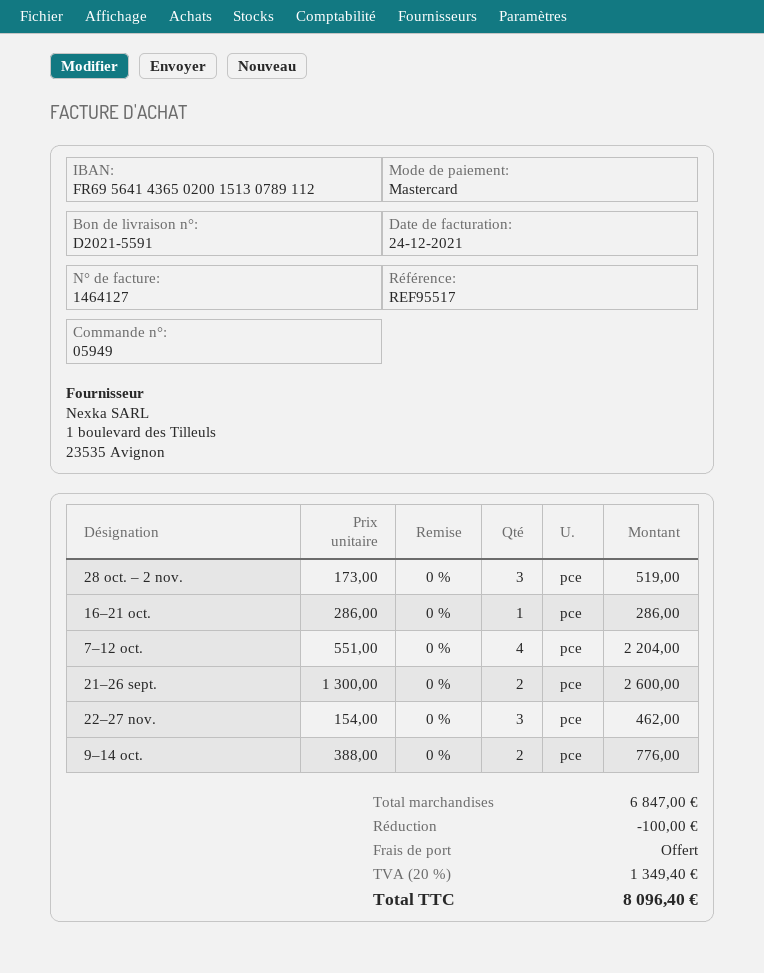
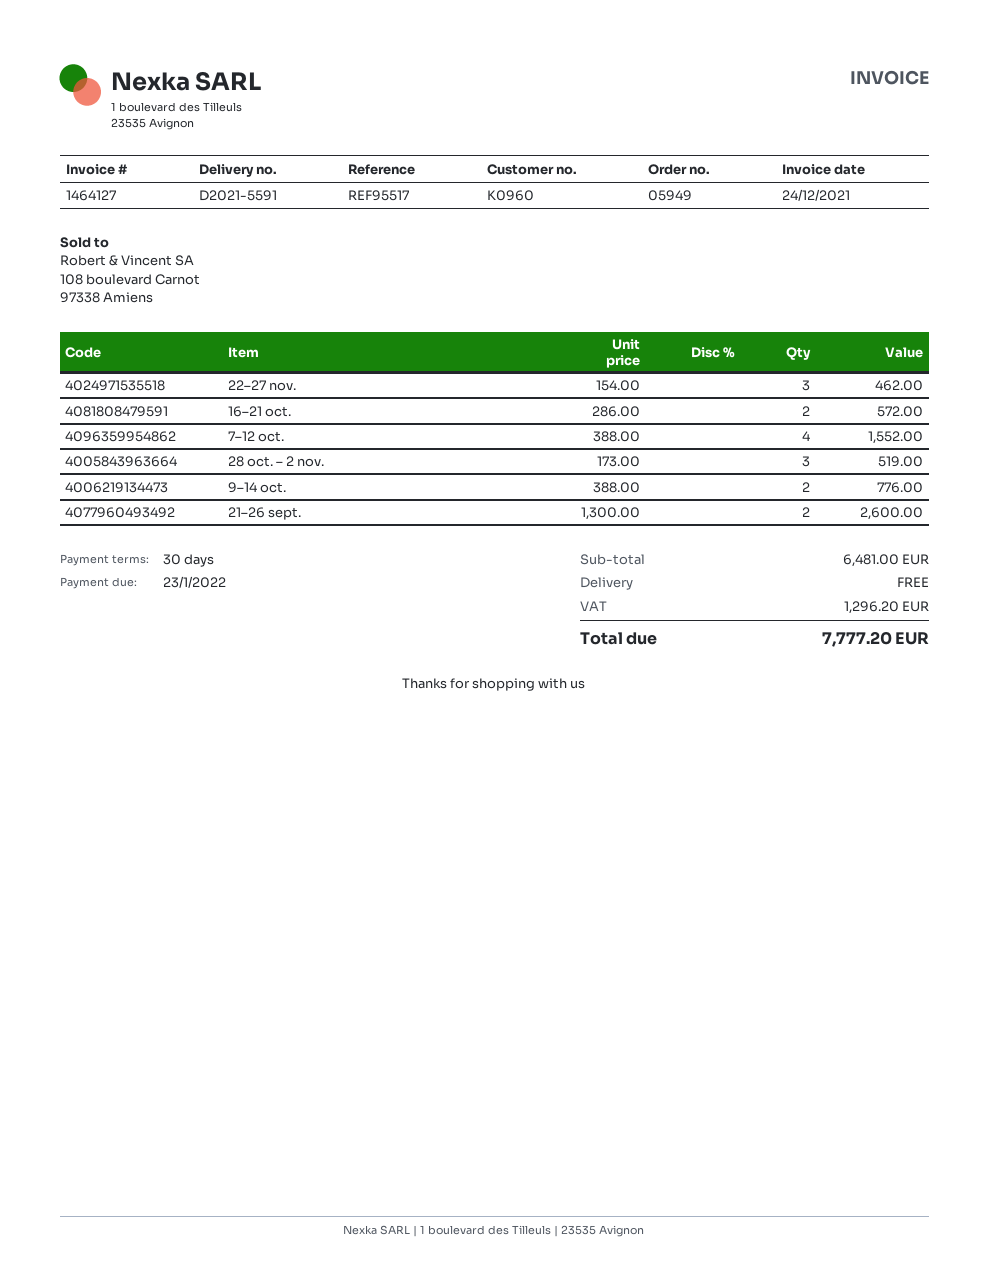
16–21 oct.: 1 x 286.00 = 286.00 -> 2 x 286.00 = 572.00
7–12 oct.: 4 x 551.00 = 2204.00 -> 4 x 388.00 = 1552.00
subtotal: 6847.00 -> 6481.00
discount: 100.00 -> none
tax: 1349.40 -> 1296.20
total: 8096.40 -> 7777.20

